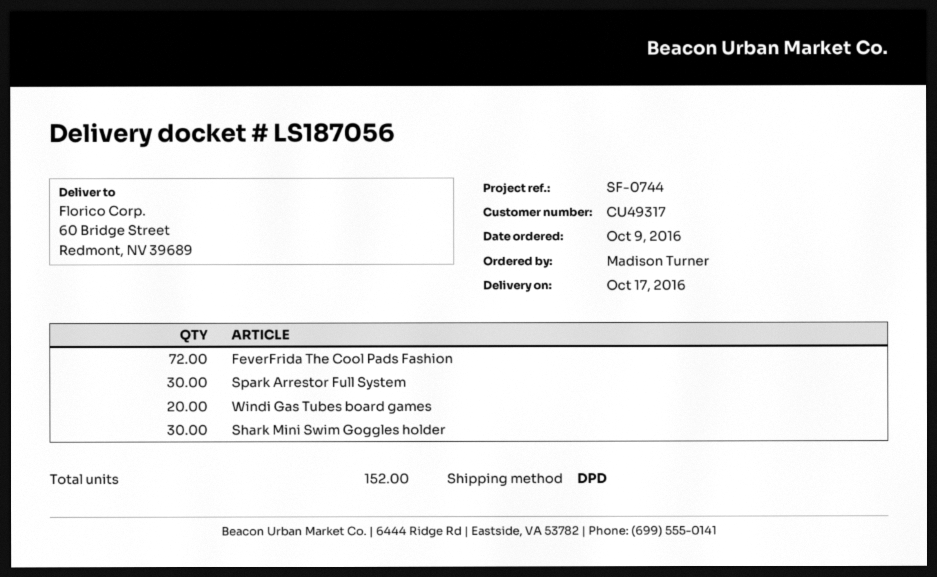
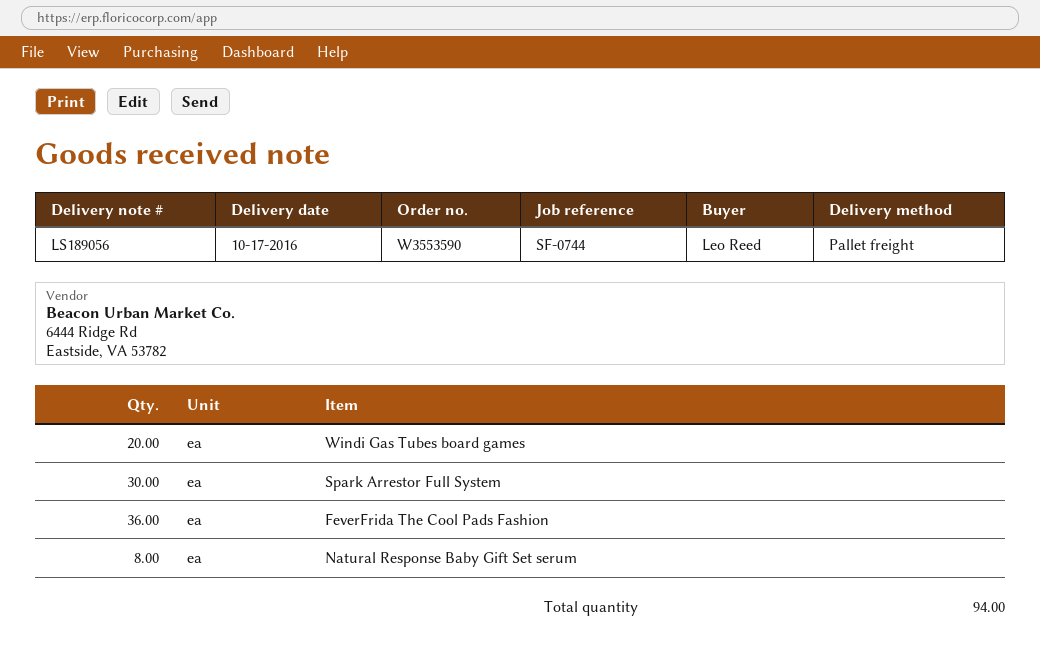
delivery note number: LS187056 -> LS189056
ordered by: Madison Turner -> Leo Reed
shipping method: DPD -> pallet freight
FeverFrida The Cool Pads Fashion: 72 -> 36
Shark Mini Swim Goggles holder: 30 -> none
Natural Response Baby Gift Set serum: none -> 8
total quantity: 152 -> 94

